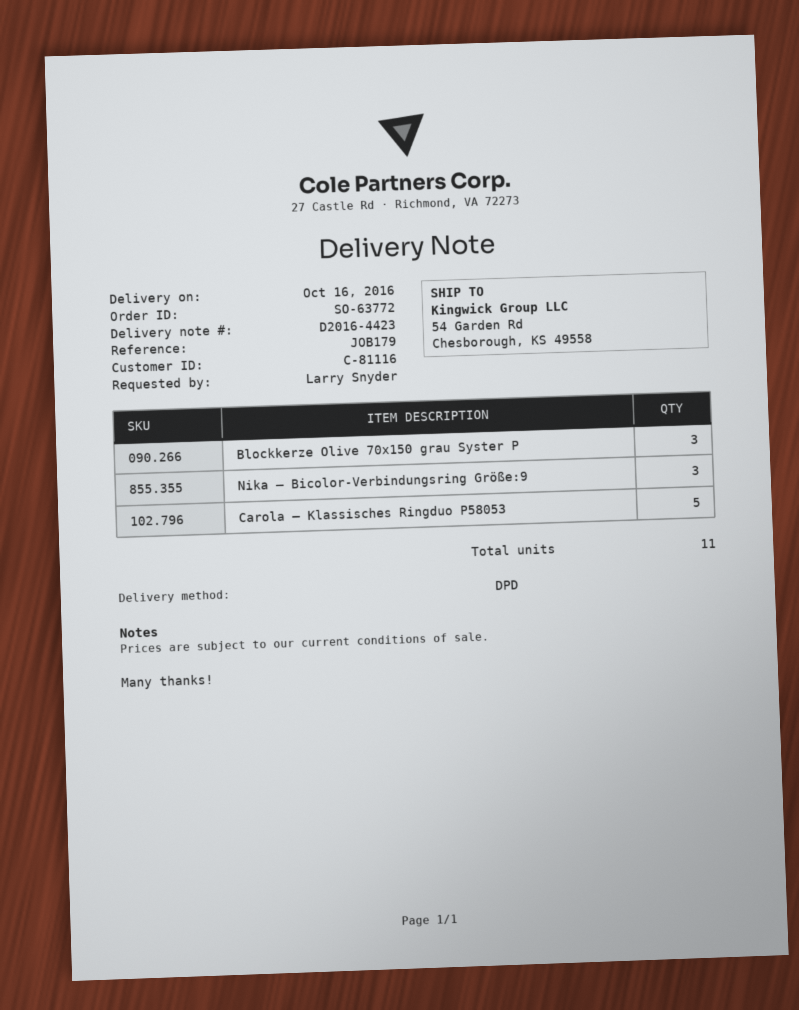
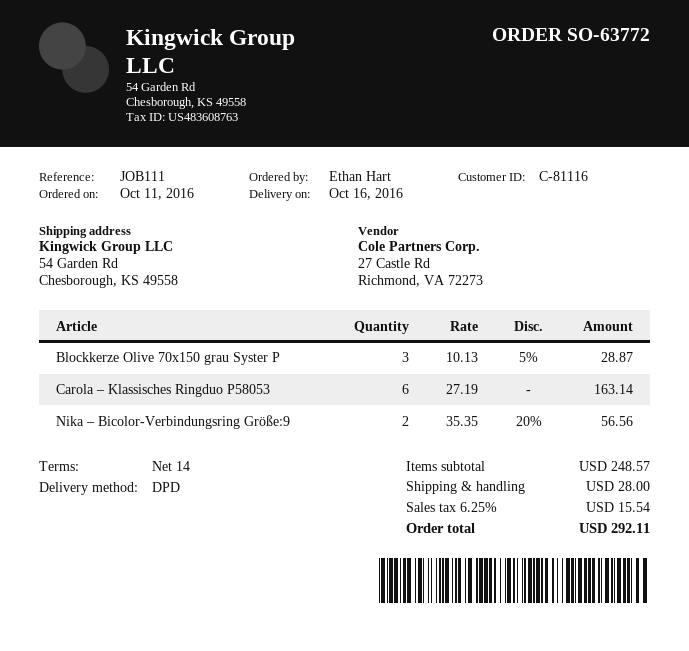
reference: JOB179 -> JOB111
ordered by: Larry Snyder -> Ethan Hart
Nika – Bicolor-Verbindungsring Größe:9: 3 -> 2
Carola – Klassisches Ringduo P58053: 5 -> 6

